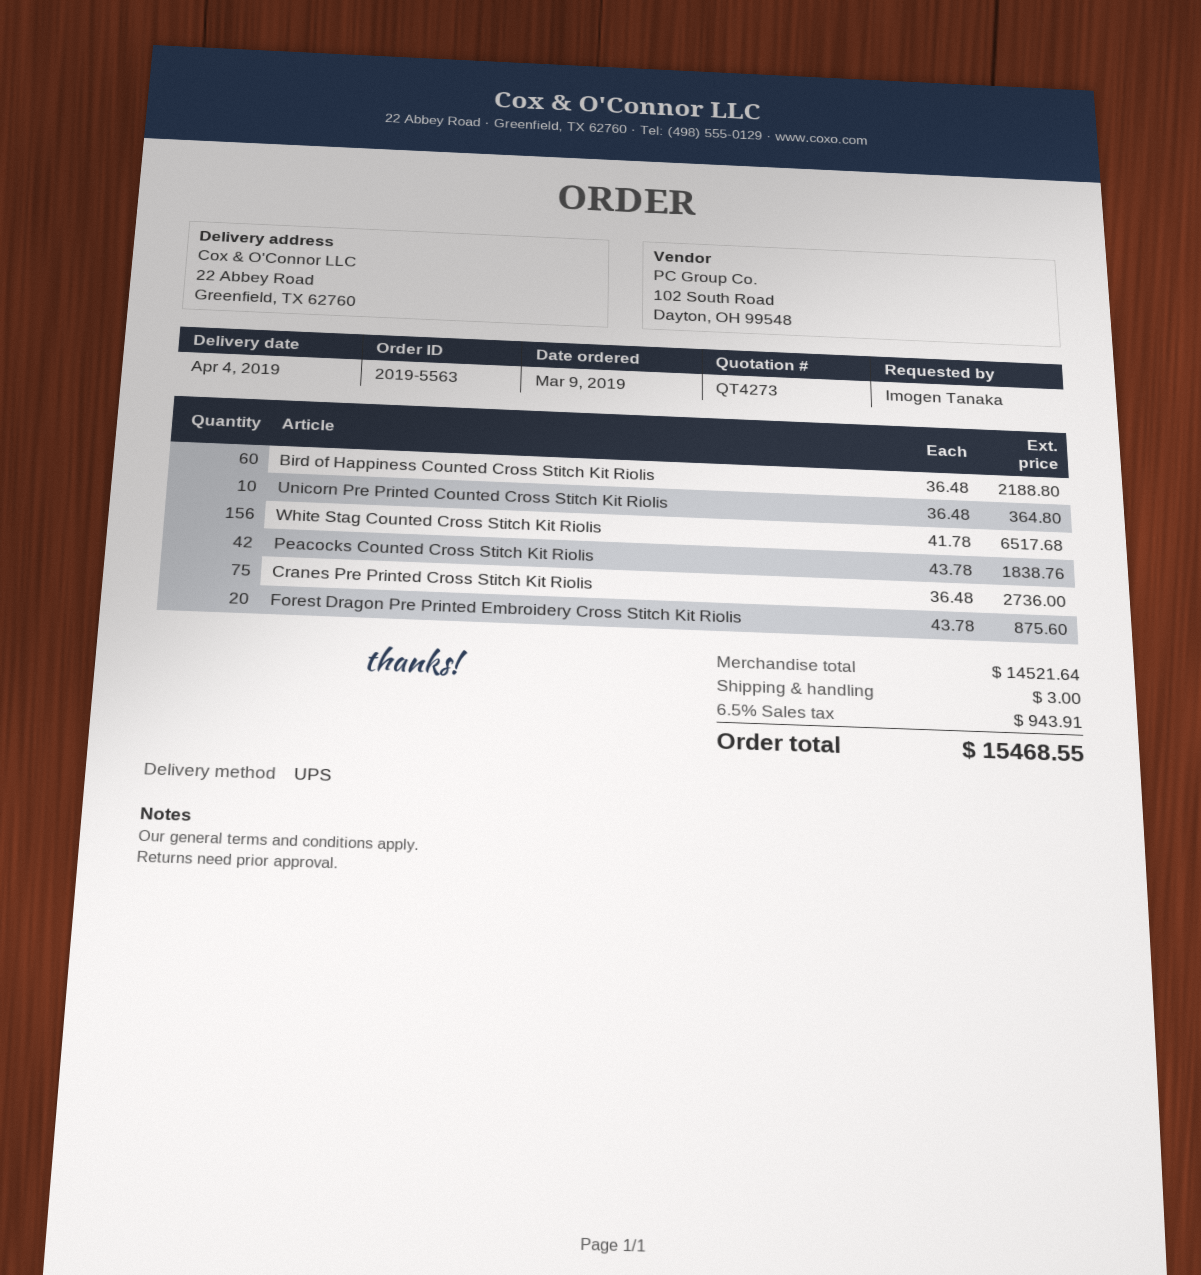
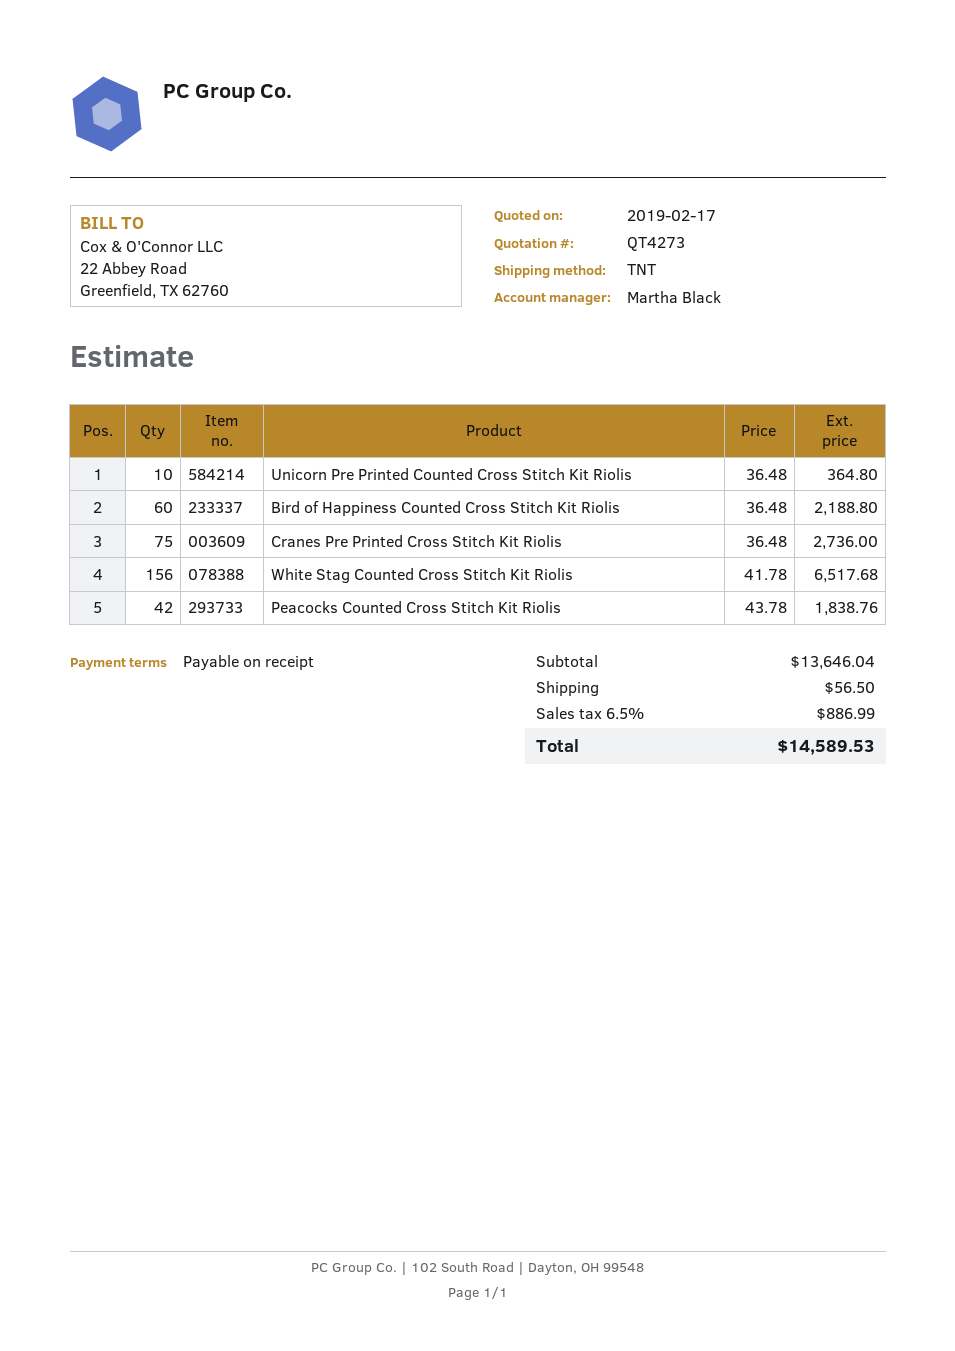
shipping method: UPS -> TNT
Forest Dragon Pre Printed Embroidery Cross Stitch Kit Riolis: 20 x 43.78 = 875.60 -> none
subtotal: 14521.64 -> 13646.04
shipping: 3.00 -> 56.50
tax: 6.5% = 943.91 -> 6.5% = 886.99
total: 15468.55 -> 14589.53

